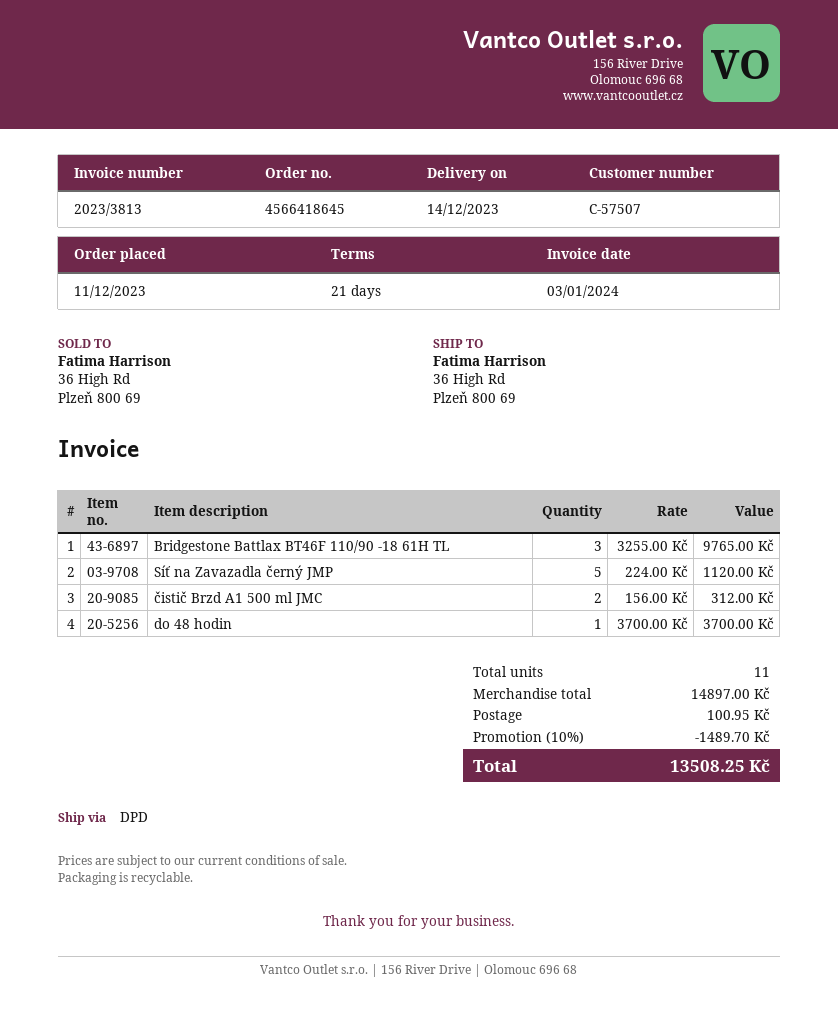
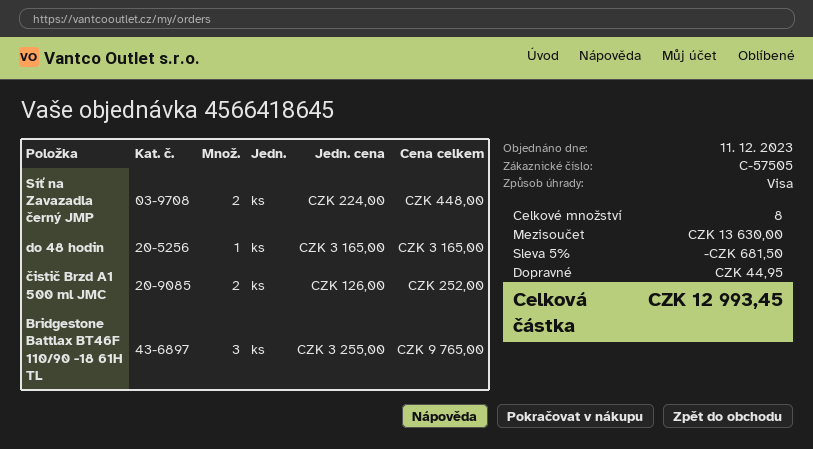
customer number: C-57507 -> C-57505
Síť na Zavazadla černý JMP: 5 x 224.00 = 1120.00 -> 2 x 224.00 = 448.00
čistič Brzd A1 500 ml JMC: 2 x 156.00 = 312.00 -> 2 x 126.00 = 252.00
do 48 hodin: 1 x 3700.00 = 3700.00 -> 1 x 3165.00 = 3165.00
total quantity: 11 -> 8
subtotal: 14897.00 -> 13630.00
discount: 10% = 1489.70 -> 5% = 681.50
shipping: 100.95 -> 44.95
total: 13508.25 -> 12993.45

